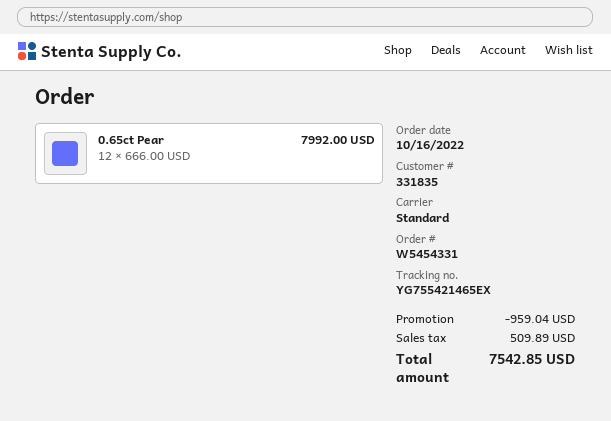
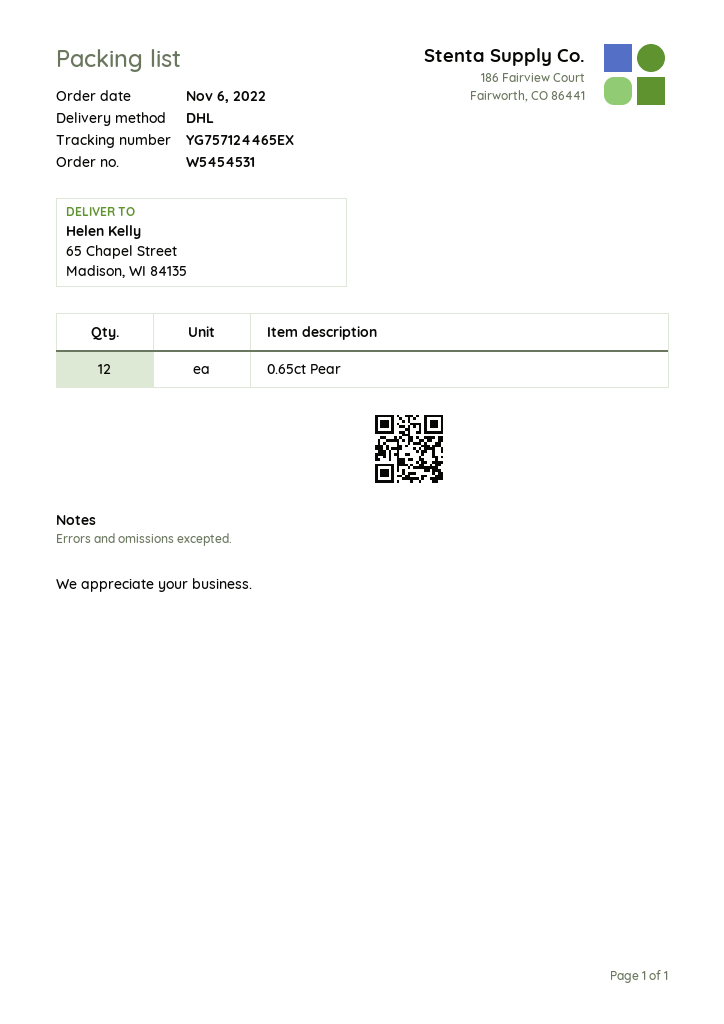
order number: W5454331 -> W5454531
order date: 2022-10-16 -> 2022-11-06
shipping method: standard -> DHL
tracking number: YG755421465EX -> YG757124465EX

